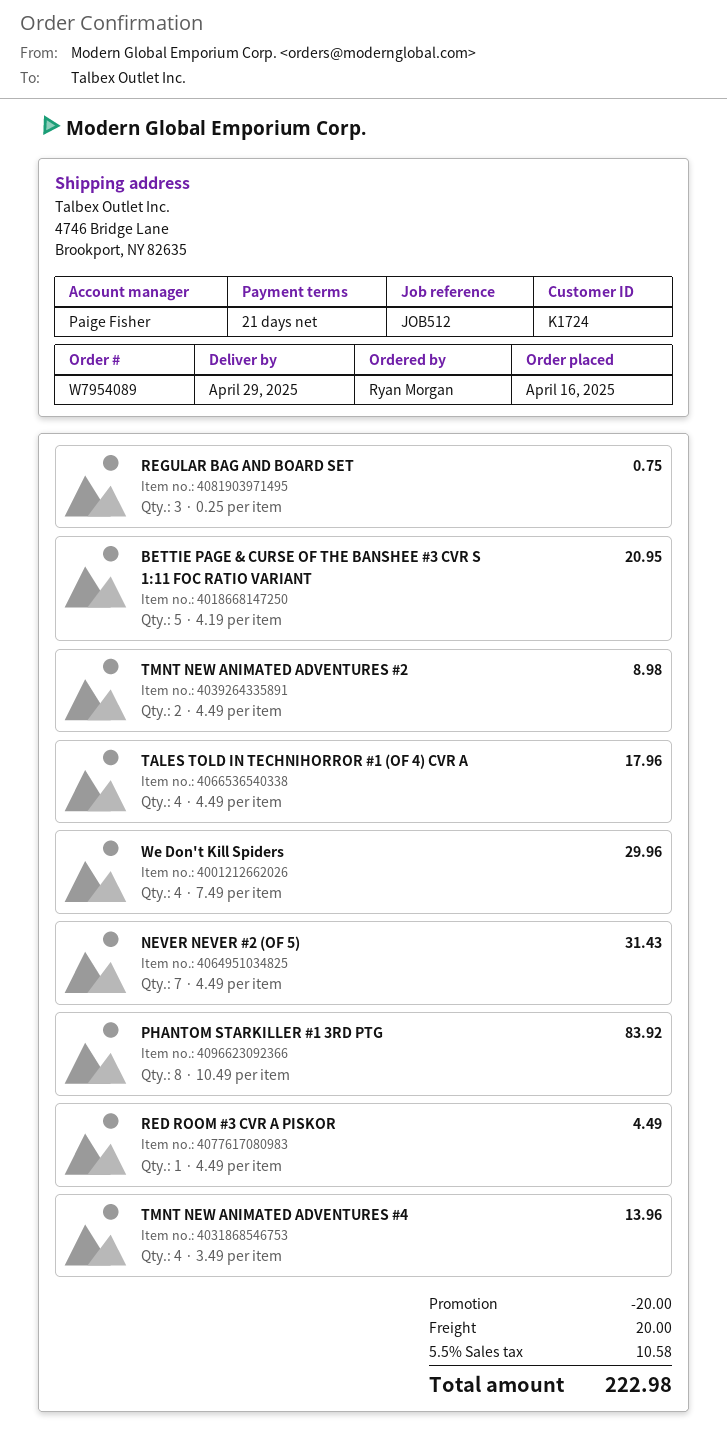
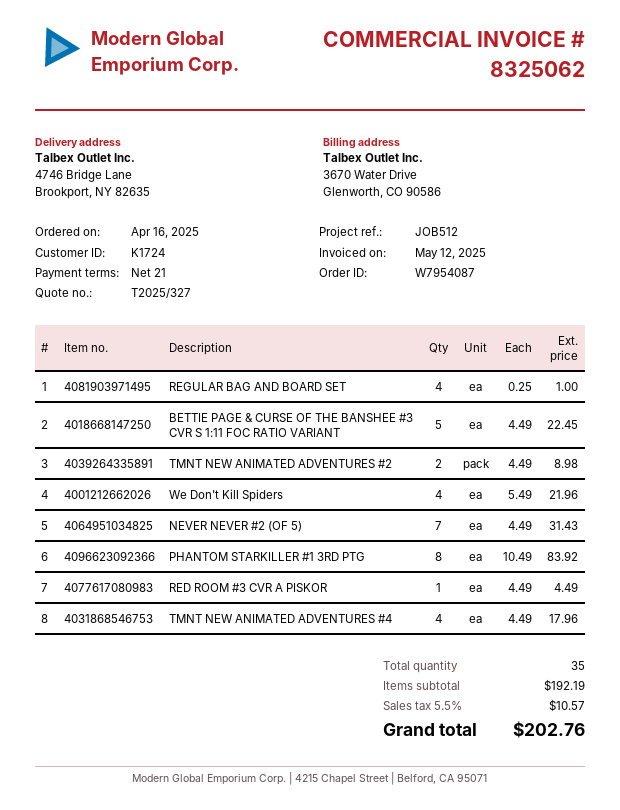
order number: W7954089 -> W7954087
REGULAR BAG AND BOARD SET: 3 x 0.25 = 0.75 -> 4 x 0.25 = 1.00
BETTIE PAGE & CURSE OF THE BANSHEE #3 CVR S 1:11 FOC RATIO VARIANT: 5 x 4.19 = 20.95 -> 5 x 4.49 = 22.45
TALES TOLD IN TECHNIHORROR #1 (OF 4) CVR A: 4 x 4.49 = 17.96 -> none
We Don't Kill Spiders: 4 x 7.49 = 29.96 -> 4 x 5.49 = 21.96
TMNT NEW ANIMATED ADVENTURES #4: 4 x 3.49 = 13.96 -> 4 x 4.49 = 17.96
discount: 20.00 -> none
shipping: 20.00 -> none
tax: 5.5% = 10.58 -> 5.5% = 10.57
total: 222.98 -> 202.76

